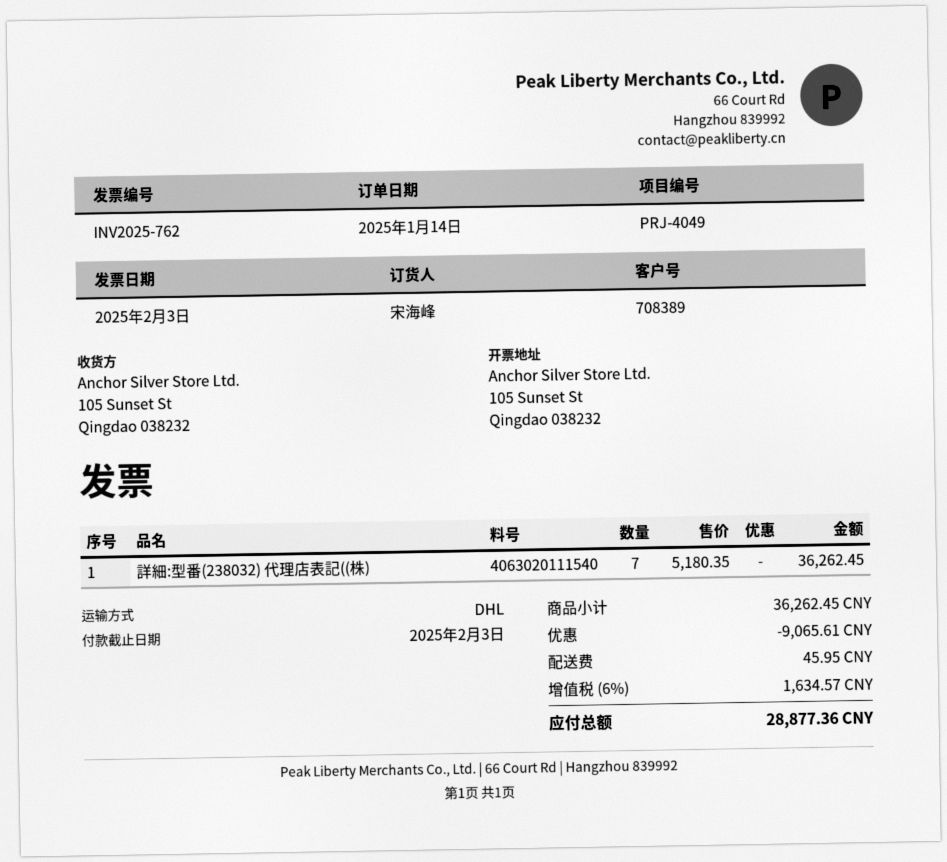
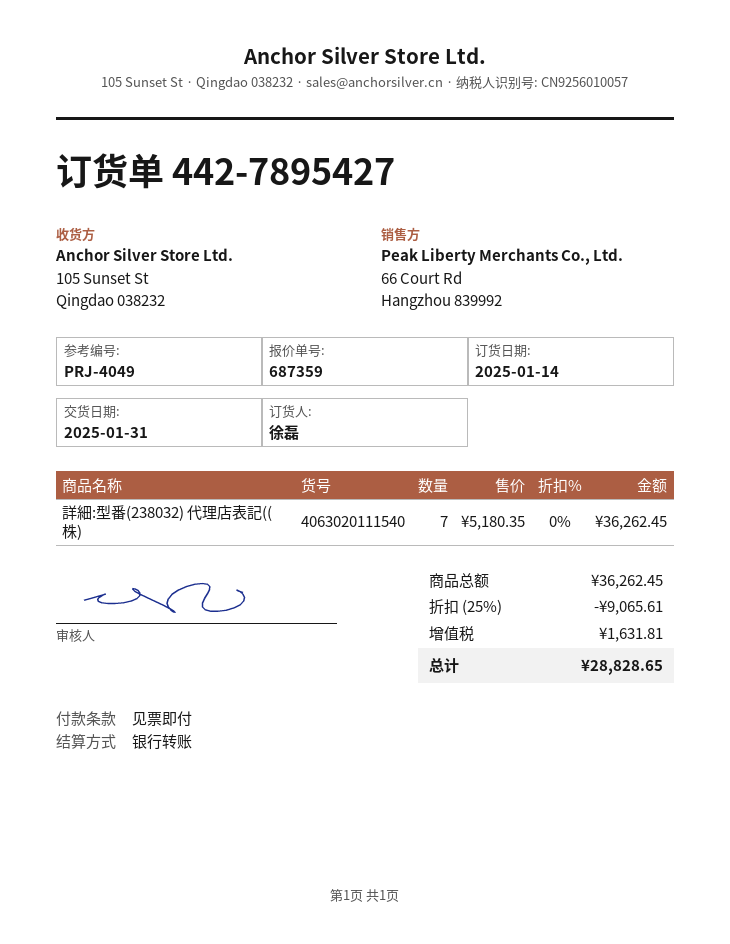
ordered by: 宋海峰 -> 徐磊
shipping: 45.95 -> none
tax: 1634.57 -> 1631.81
total: 28877.36 -> 28828.65

